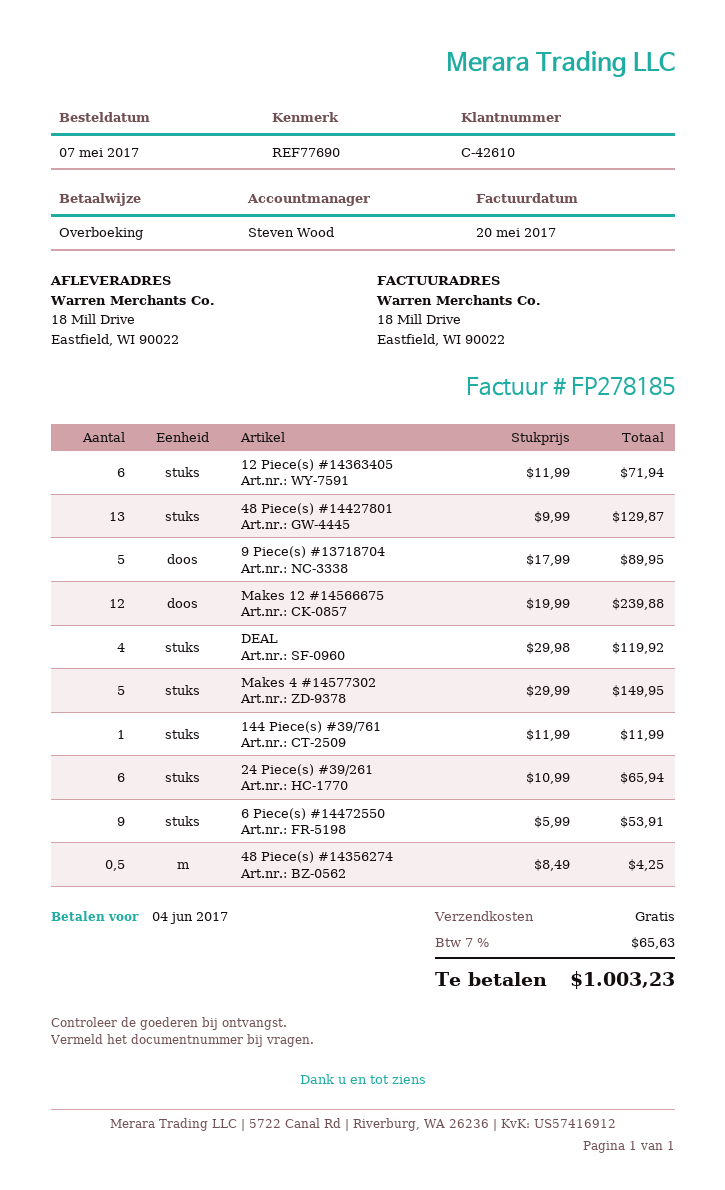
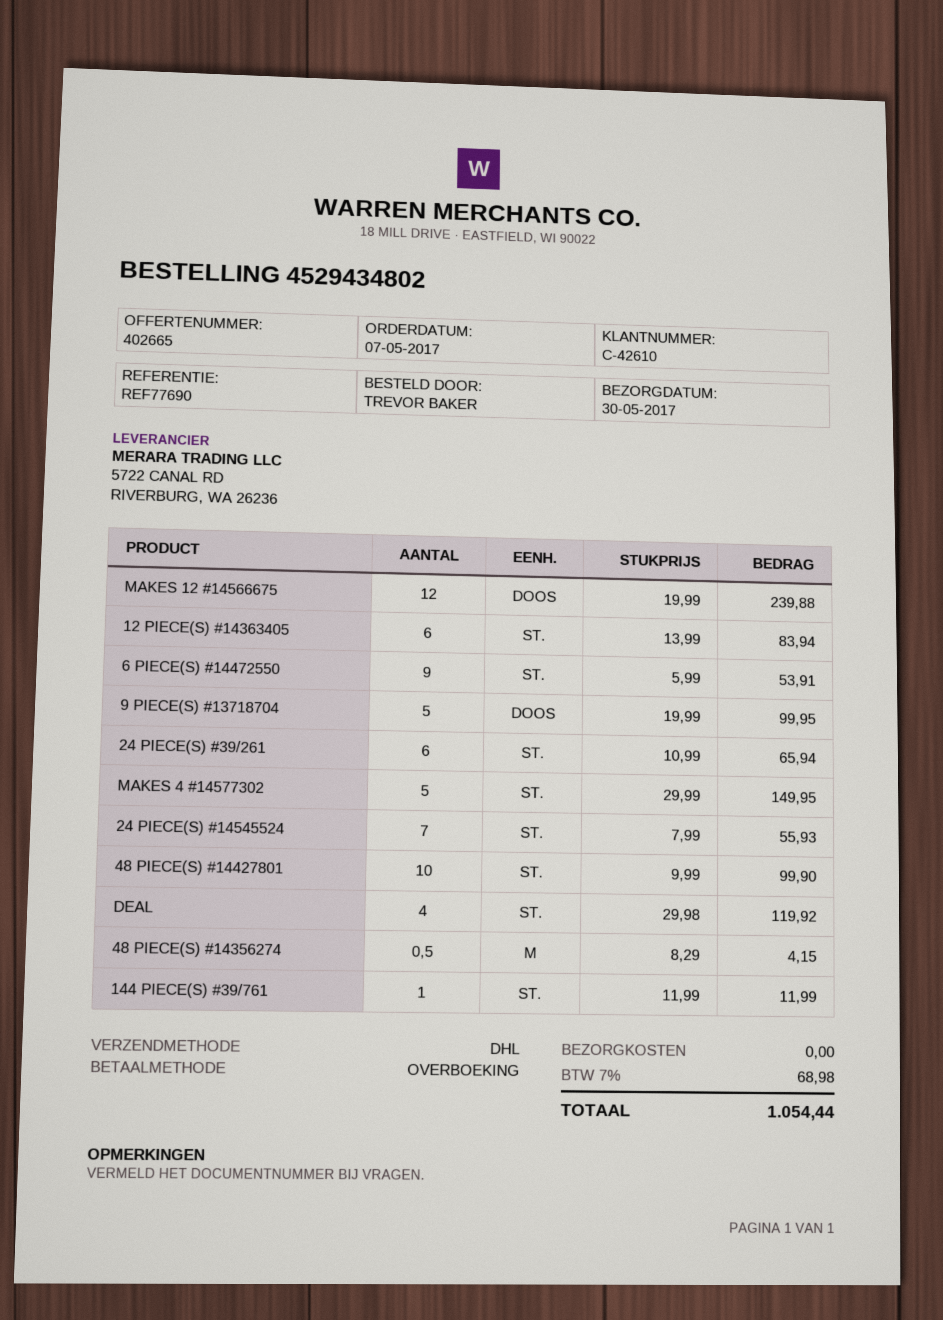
12 Piece(s) #14363405: 6 x 11.99 = 71.94 -> 6 x 13.99 = 83.94
48 Piece(s) #14427801: 13 x 9.99 = 129.87 -> 10 x 9.99 = 99.90
9 Piece(s) #13718704: 5 x 17.99 = 89.95 -> 5 x 19.99 = 99.95
48 Piece(s) #14356274: 0.5 x 8.49 = 4.25 -> 0.5 x 8.29 = 4.15
24 PIECE(S) #14545524: none -> 7 x 7.99 = 55.93
tax: 7% = 65.63 -> 7% = 68.98
total: 1003.23 -> 1054.44

